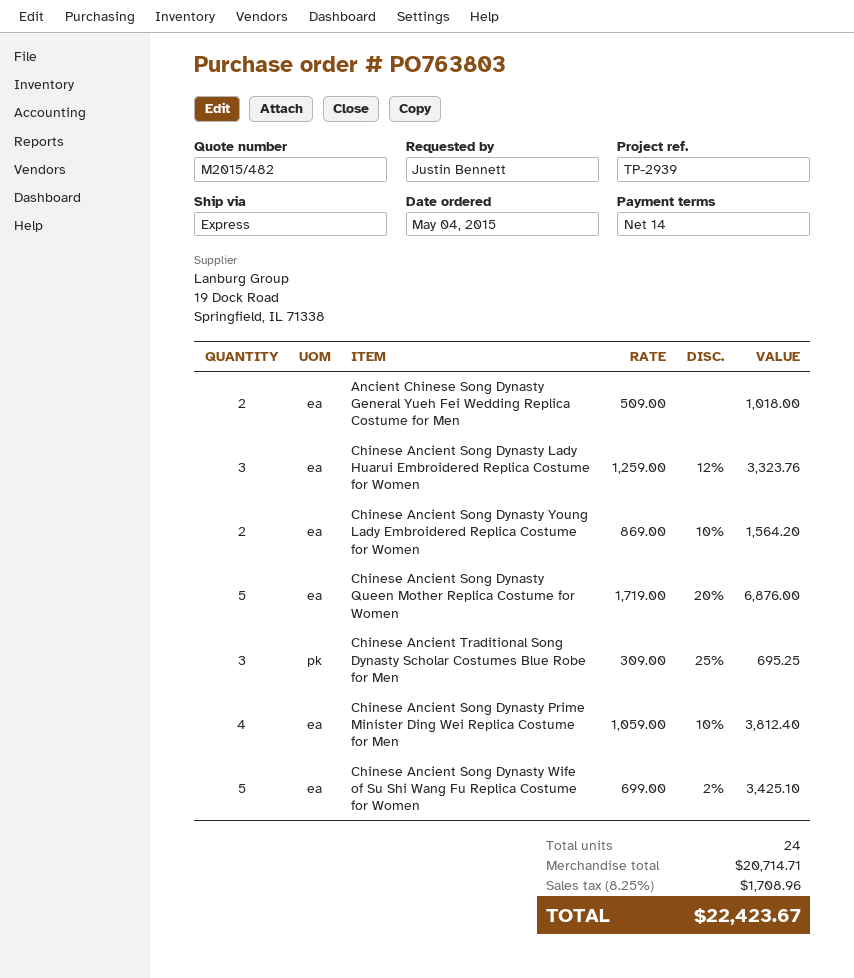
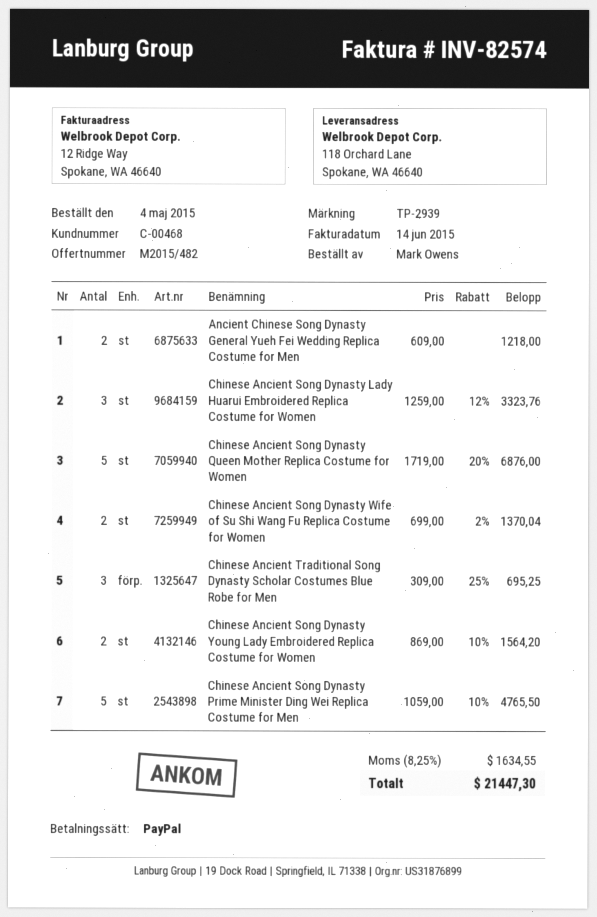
ordered by: Justin Bennett -> Mark Owens
Ancient Chinese Song Dynasty General Yueh Fei Wedding Replica Costume for Men: 2 x 509.00 = 1018.00 -> 2 x 609.00 = 1218.00
Chinese Ancient Song Dynasty Prime Minister Ding Wei Replica Costume for Men: 4 x 1059.00 - 10% = 3812.40 -> 5 x 1059.00 - 10% = 4765.50
Chinese Ancient Song Dynasty Wife of Su Shi Wang Fu Replica Costume for Women: 5 x 699.00 - 2% = 3425.10 -> 2 x 699.00 - 2% = 1370.04
tax: 8.25% = 1708.96 -> 8.25% = 1634.55
total: 22423.67 -> 21447.30

